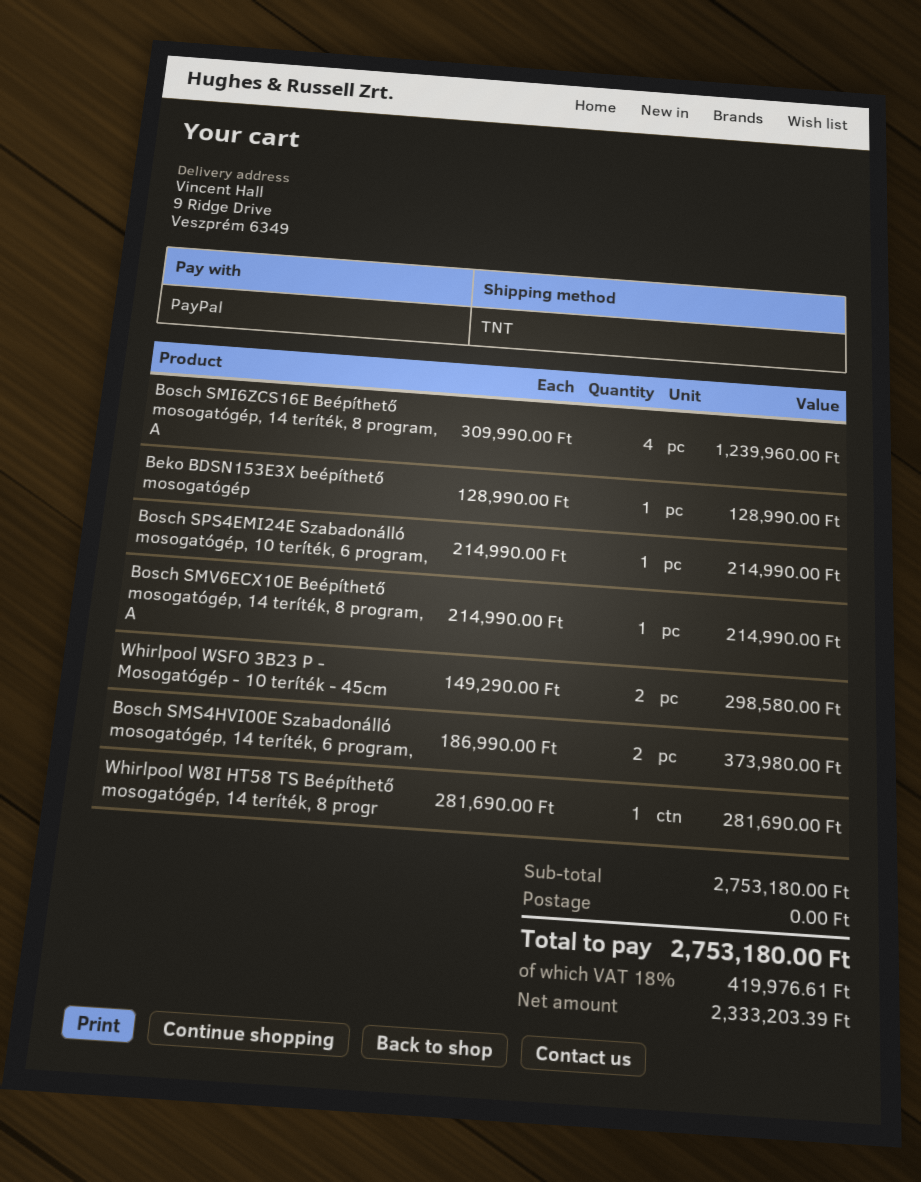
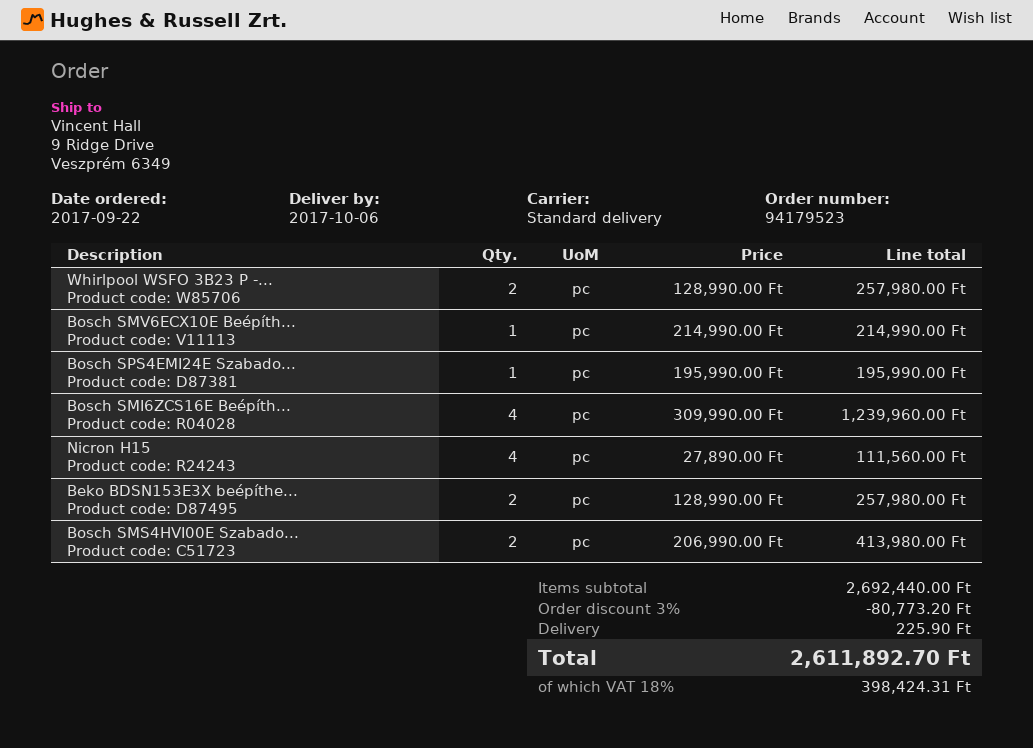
shipping method: TNT -> standard
Beko BDSN153E3X beépíthető mosogatógép: 1 x 128990.00 = 128990.00 -> 2 x 128990.00 = 257980.00
Bosch SPS4EMI24E Szabadonálló mosogatógép, 10 teríték, 6 program,: 1 x 214990.00 = 214990.00 -> 1 x 195990.00 = 195990.00
Whirlpool WSFO 3B23 P - Mosogatógép - 10 teríték - 45cm: 2 x 149290.00 = 298580.00 -> 2 x 128990.00 = 257980.00
Bosch SMS4HVI00E Szabadonálló mosogatógép, 14 teríték, 6 program,: 2 x 186990.00 = 373980.00 -> 2 x 206990.00 = 413980.00
Whirlpool W8I HT58 TS Beépíthető mosogatógép, 14 teríték, 8 progr: 1 x 281690.00 = 281690.00 -> none
Nicron H15: none -> 4 x 27890.00 = 111560.00
subtotal: 2753180.00 -> 2692440.00
discount: none -> 3% = 80773.20
shipping: 0.00 -> 225.90
tax: 18% = 419976.61 -> 18% = 398424.31
total: 2753180.00 -> 2611892.70

